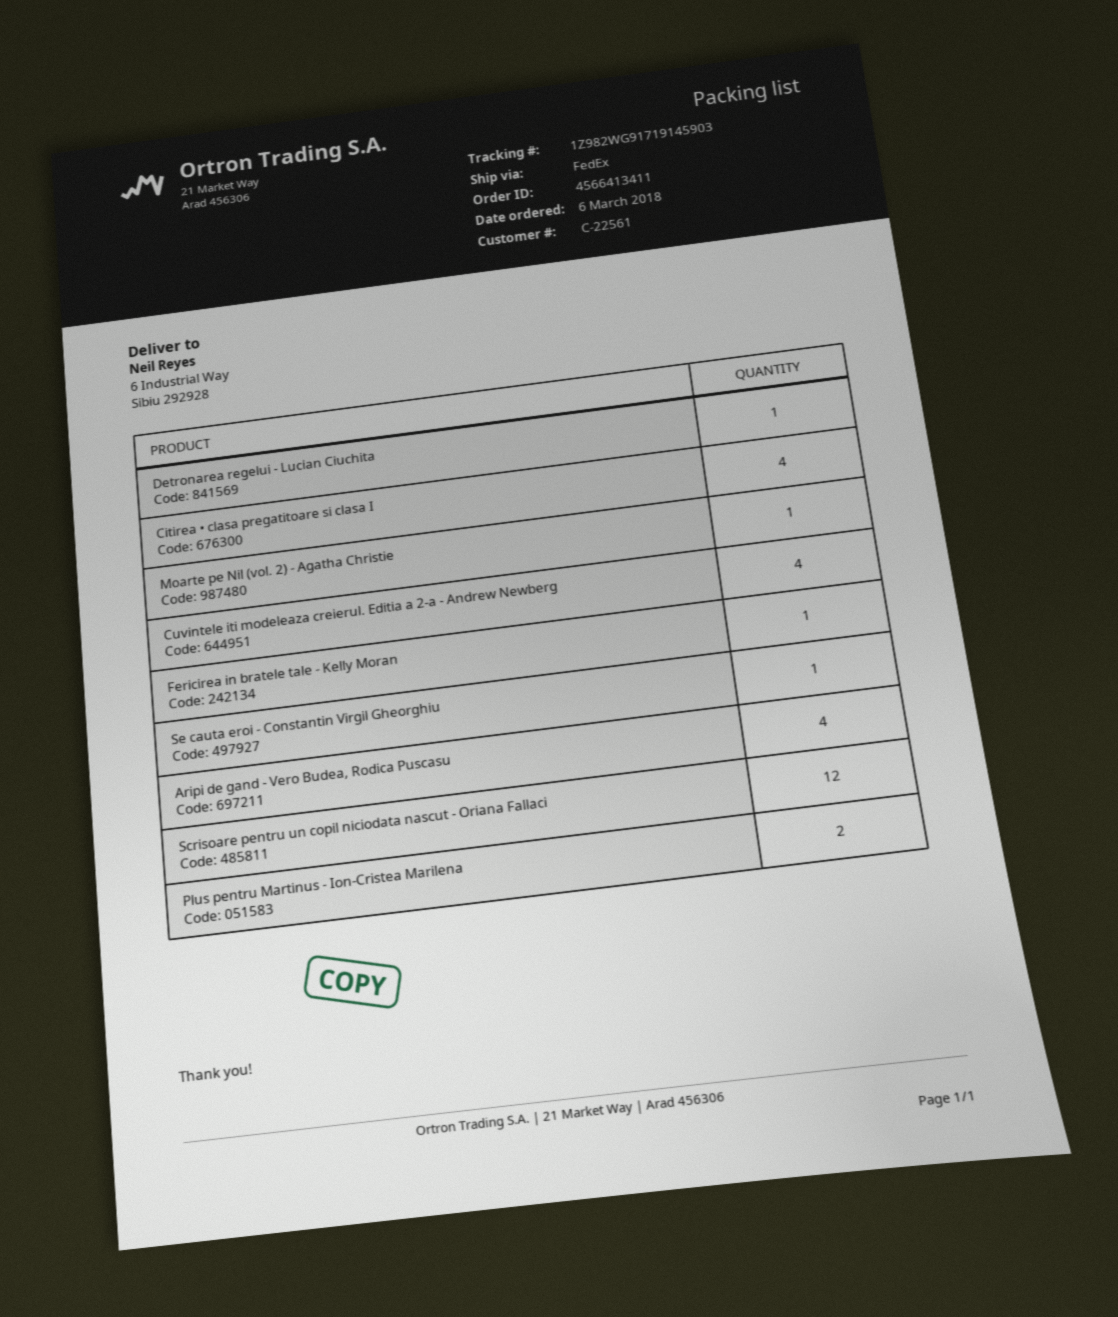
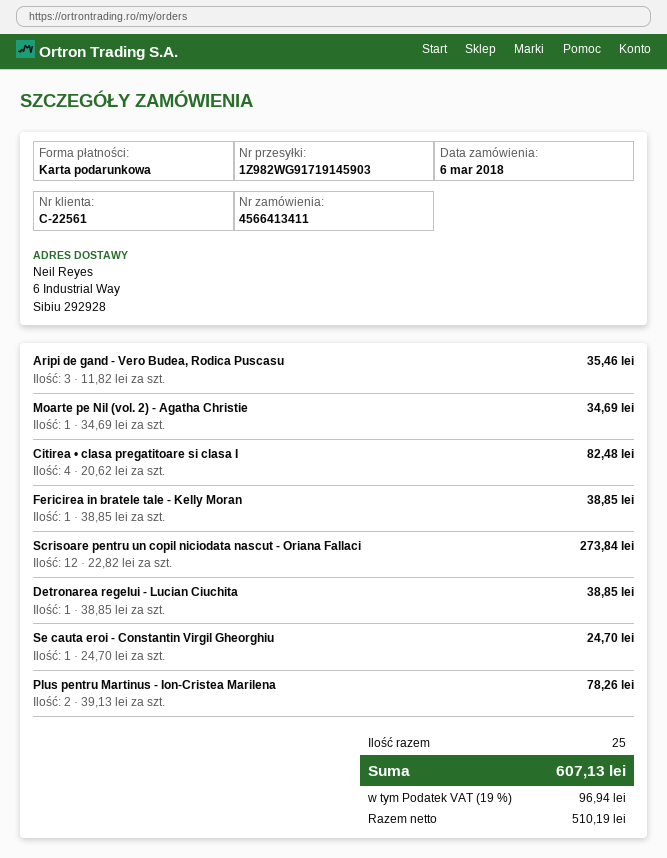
Cuvintele iti modeleaza creierul. Editia a 2-a - Andrew Newberg: 4 -> none
Aripi de gand - Vero Budea, Rodica Puscasu: 4 -> 3

